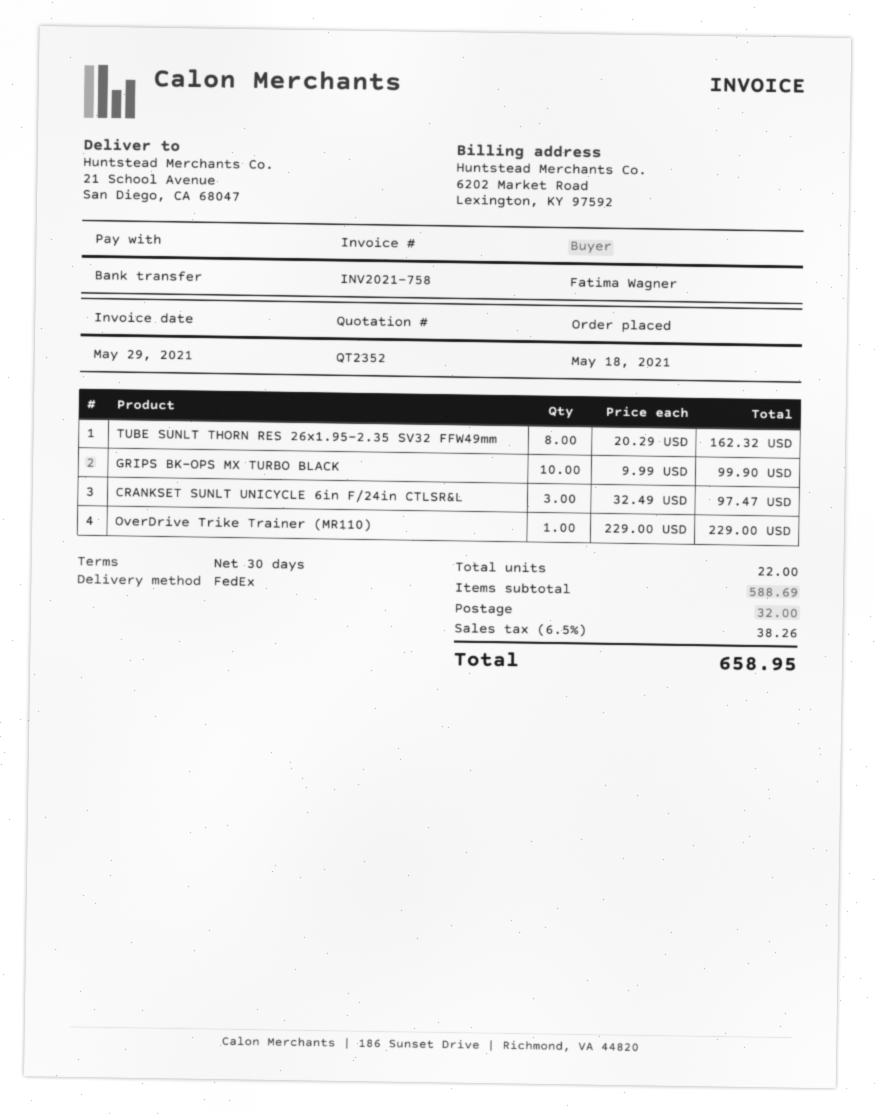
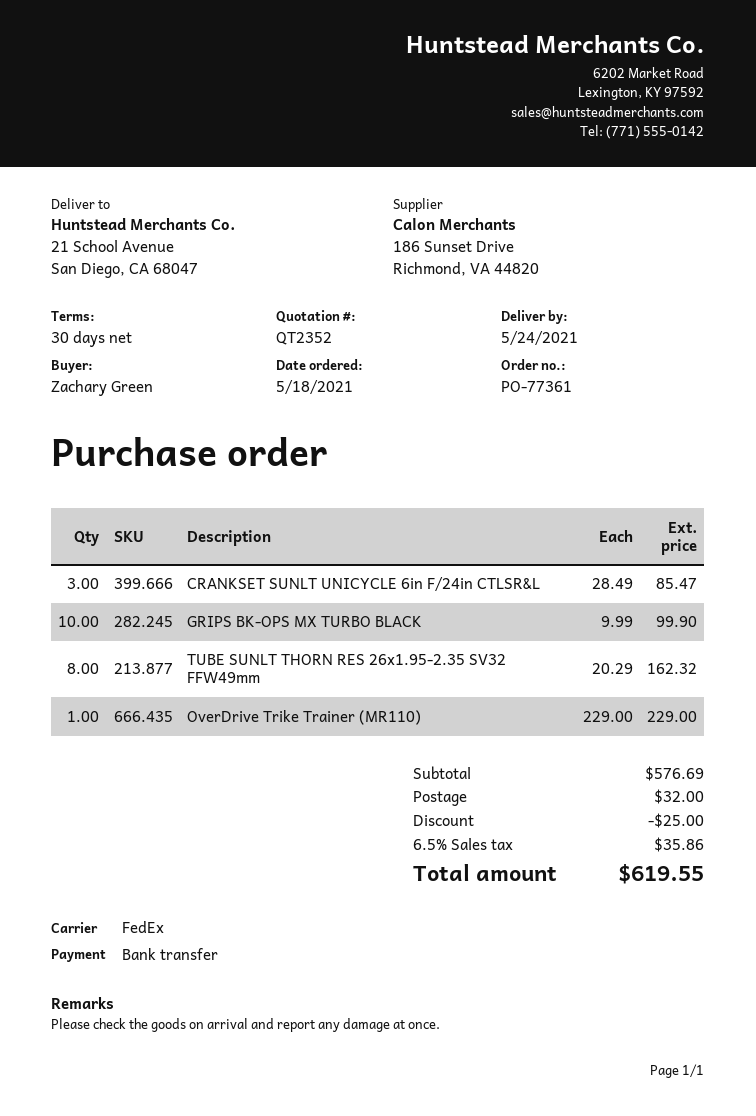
ordered by: Fatima Wagner -> Zachary Green
CRANKSET SUNLT UNICYCLE 6in F/24in CTLSR&L: 3 x 32.49 = 97.47 -> 3 x 28.49 = 85.47
subtotal: 588.69 -> 576.69
discount: none -> 25.00
tax: 6.5% = 38.26 -> 6.5% = 35.86
total: 658.95 -> 619.55

